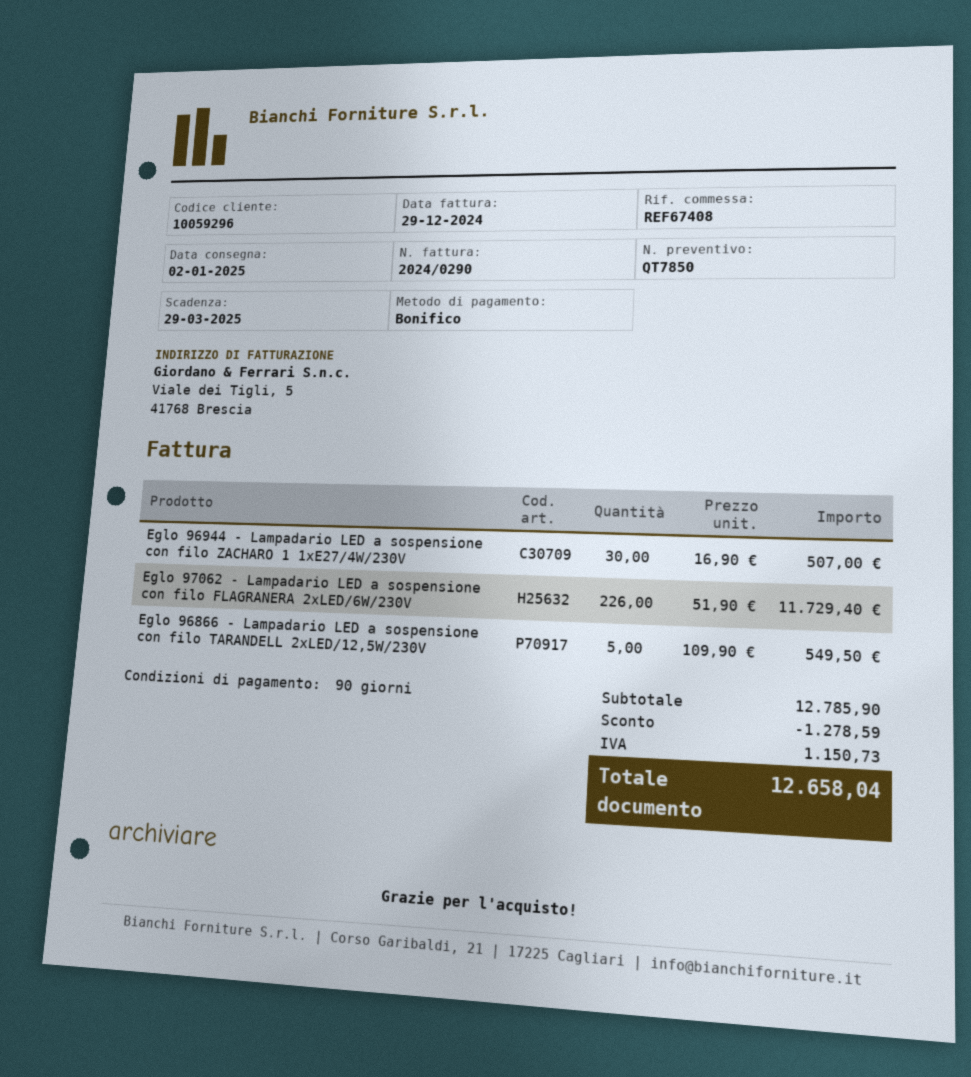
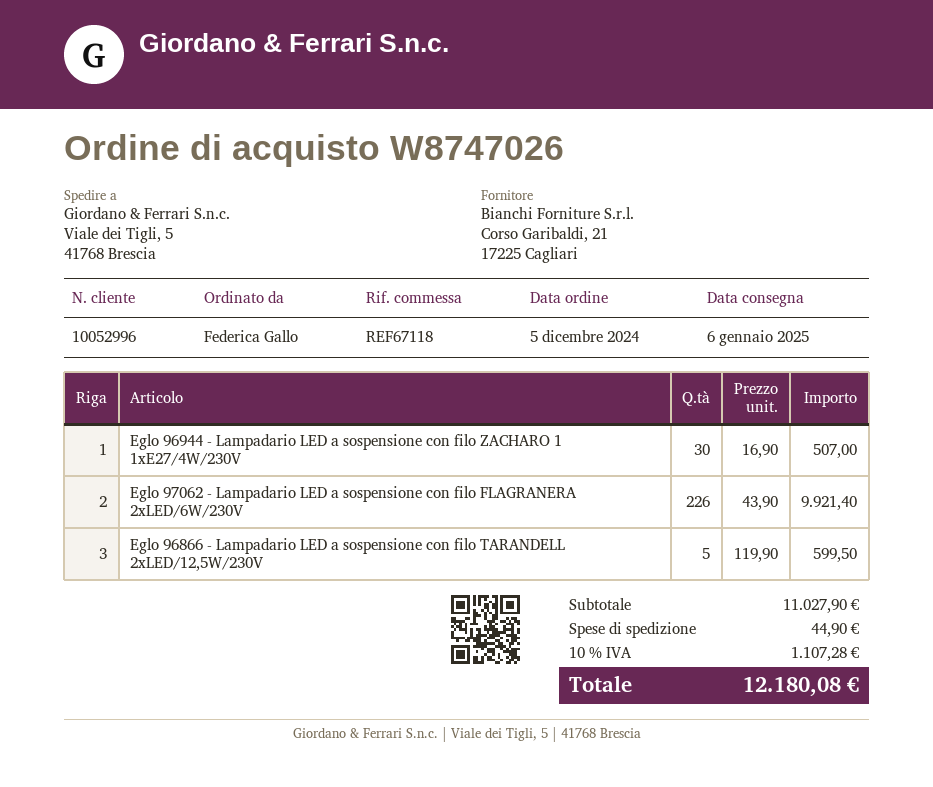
delivery date: 2025-01-02 -> 2025-01-06
customer number: 10059296 -> 10052996
reference: REF67408 -> REF67118
Eglo 97062 - Lampadario LED a sospensione con filo FLAGRANERA 2xLED/6W/230V: 226 x 51.90 = 11729.40 -> 226 x 43.90 = 9921.40
Eglo 96866 - Lampadario LED a sospensione con filo TARANDELL 2xLED/12,5W/230V: 5 x 109.90 = 549.50 -> 5 x 119.90 = 599.50
subtotal: 12785.90 -> 11027.90
discount: 1278.59 -> none
shipping: none -> 44.90
tax: 1150.73 -> 1107.28
total: 12658.04 -> 12180.08

